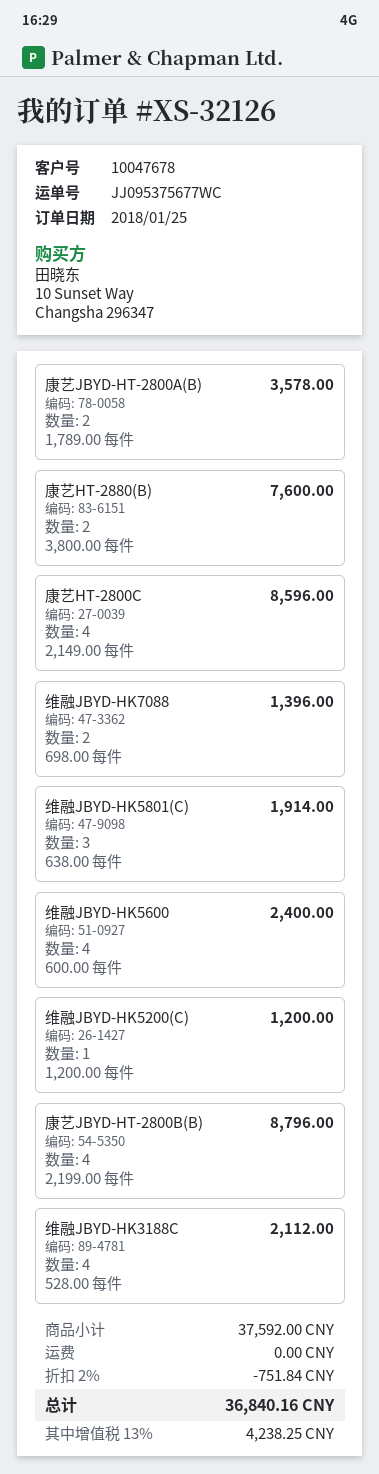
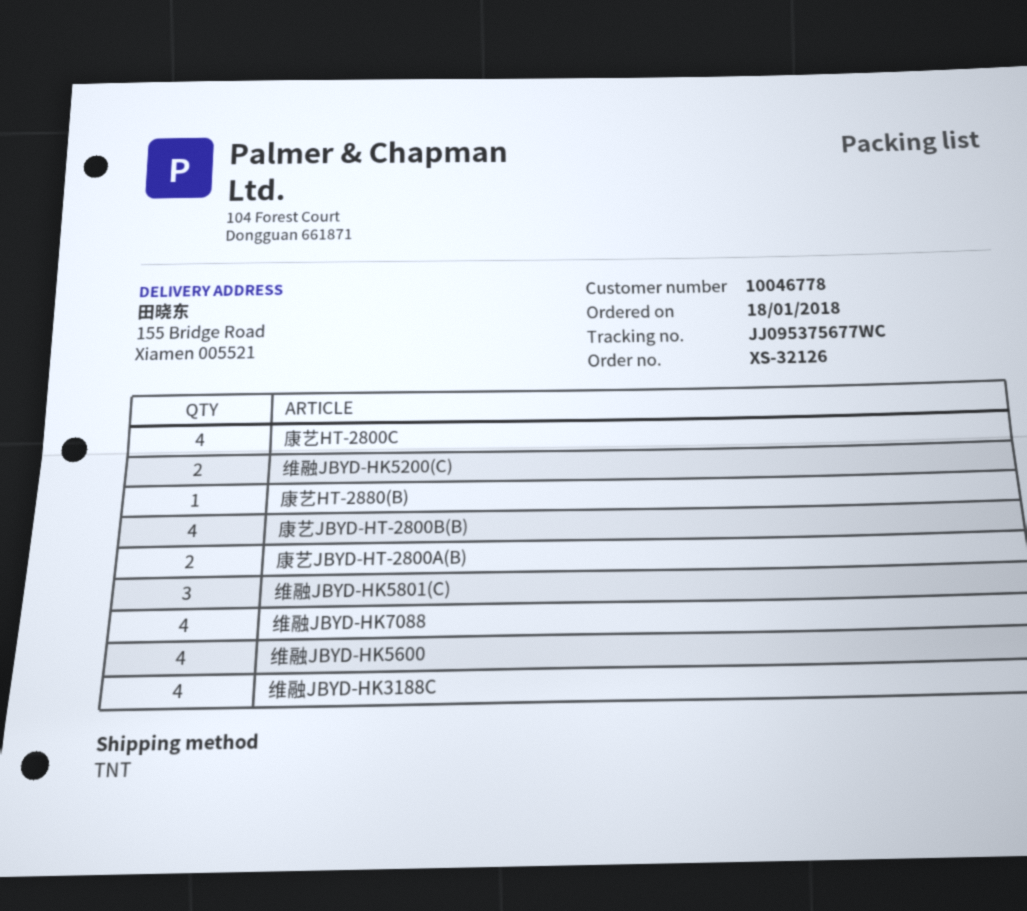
order date: 2018-01-25 -> 2018-01-18
customer number: 10047678 -> 10046778
康艺HT-2880(B): 2 -> 1
维融JBYD-HK7088: 2 -> 4
维融JBYD-HK5200(C): 1 -> 2

